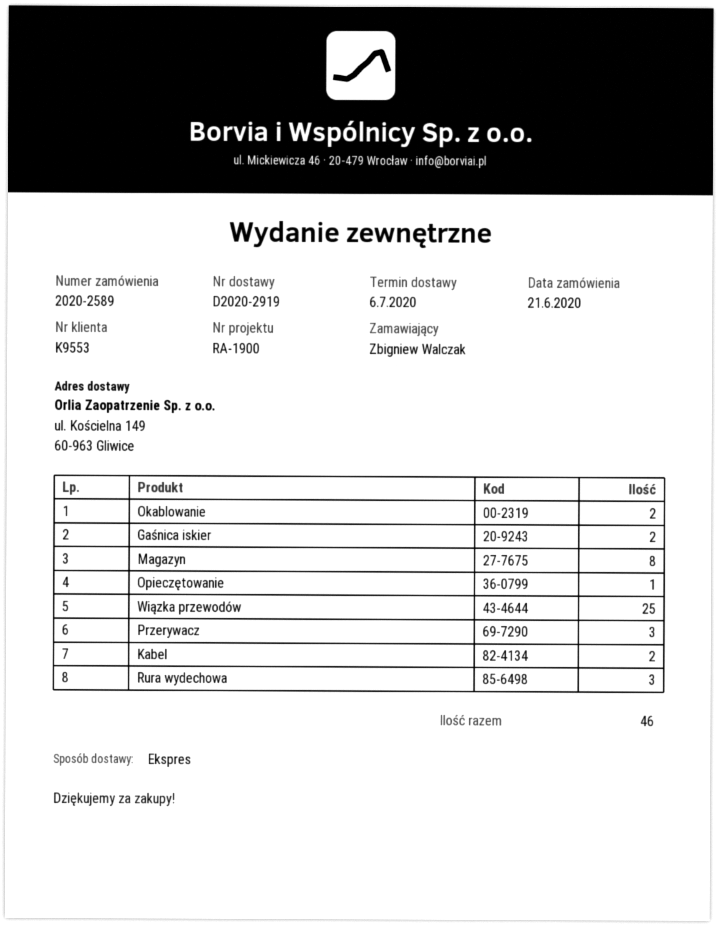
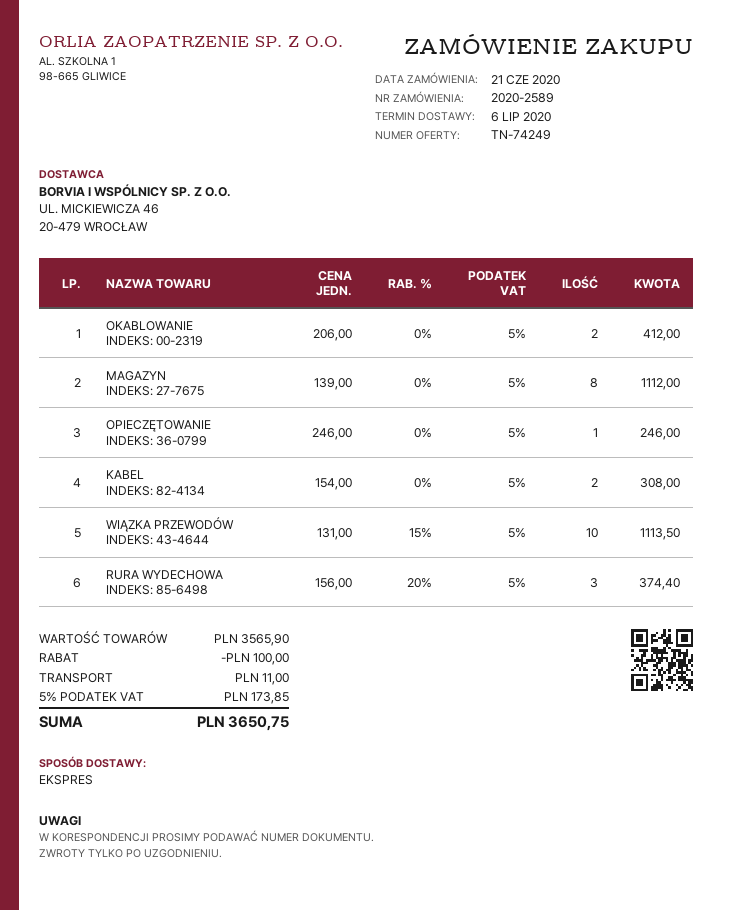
Gaśnica iskier: 2 -> none
Wiązka przewodów: 25 -> 10
Przerywacz: 3 -> none

